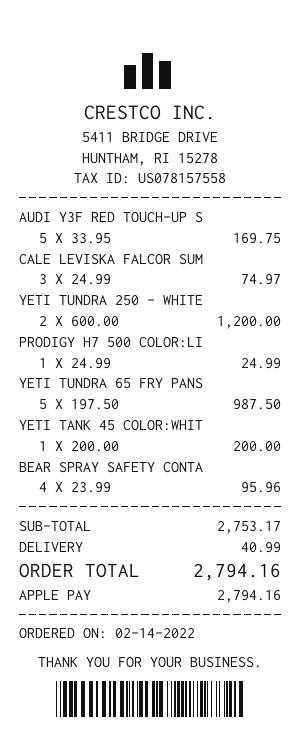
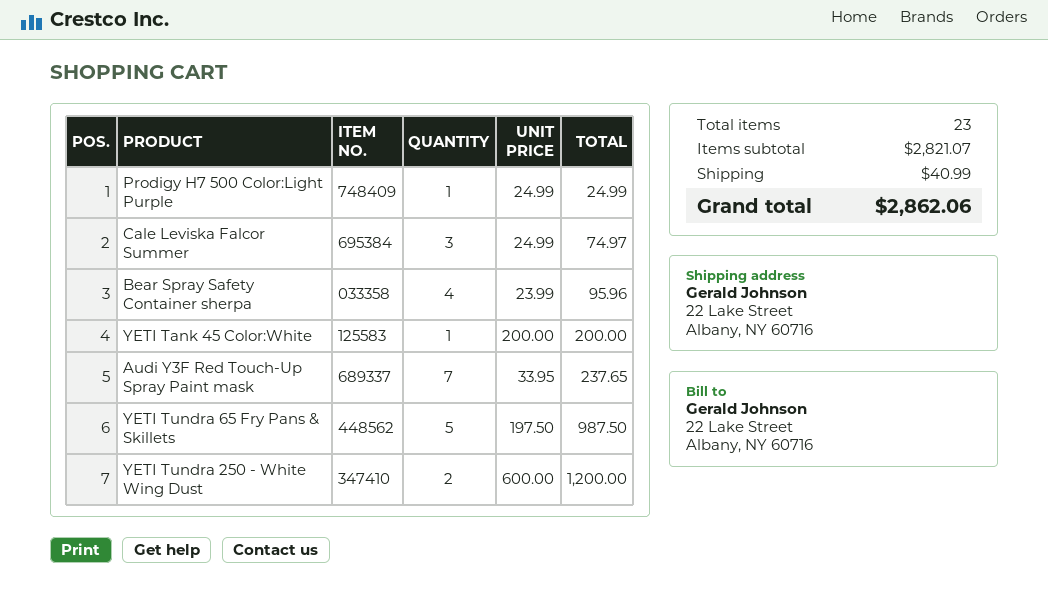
AUDI Y3F RED TOUCH-UP S: 5 x 33.95 = 169.75 -> 7 x 33.95 = 237.65
subtotal: 2753.17 -> 2821.07
total: 2794.16 -> 2862.06

